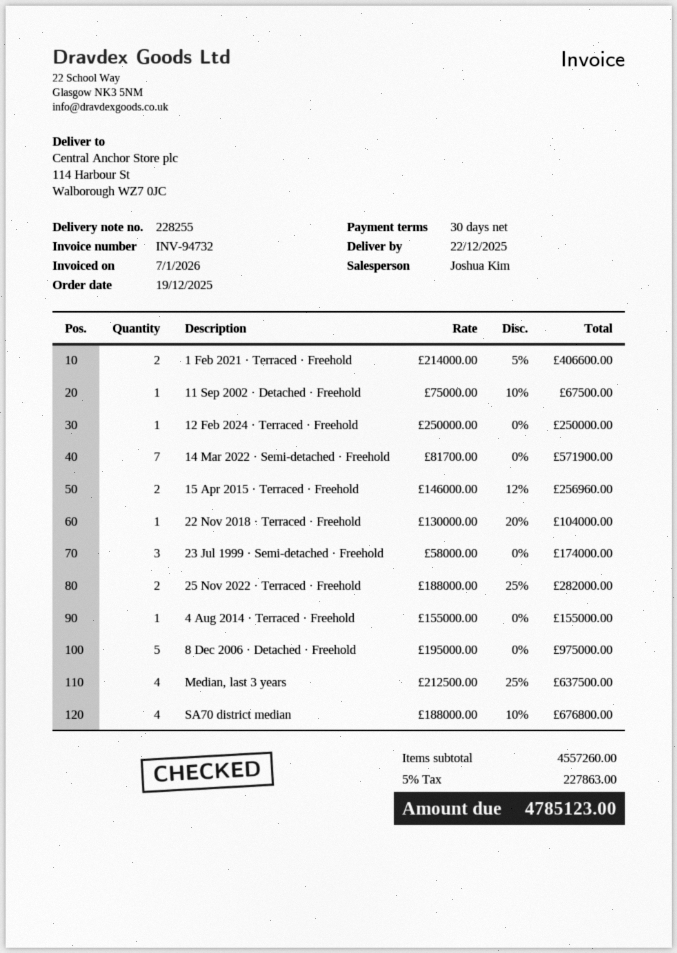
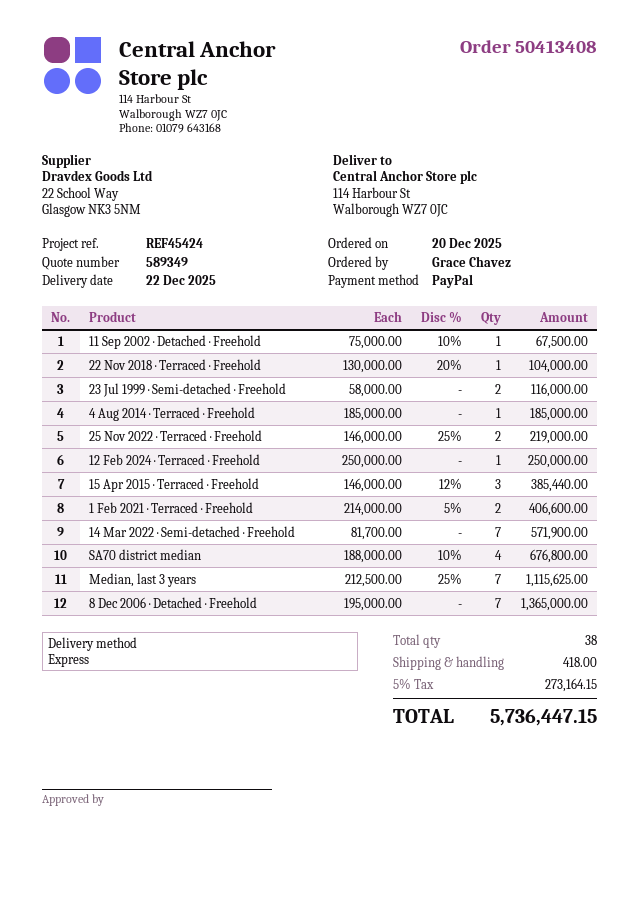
order date: 2025-12-19 -> 2025-12-20
15 Apr 2015 · Terraced · Freehold: 2 x 146000.00 - 12% = 256960.00 -> 3 x 146000.00 - 12% = 385440.00
23 Jul 1999 · Semi-detached · Freehold: 3 x 58000.00 = 174000.00 -> 2 x 58000.00 = 116000.00
25 Nov 2022 · Terraced · Freehold: 2 x 188000.00 - 25% = 282000.00 -> 2 x 146000.00 - 25% = 219000.00
4 Aug 2014 · Terraced · Freehold: 1 x 155000.00 = 155000.00 -> 1 x 185000.00 = 185000.00
8 Dec 2006 · Detached · Freehold: 5 x 195000.00 = 975000.00 -> 7 x 195000.00 = 1365000.00
Median, last 3 years: 4 x 212500.00 - 25% = 637500.00 -> 7 x 212500.00 - 25% = 1115625.00
shipping: none -> 418.00
tax: 5% = 227863.00 -> 5% = 273164.15
total: 4785123.00 -> 5736447.15

